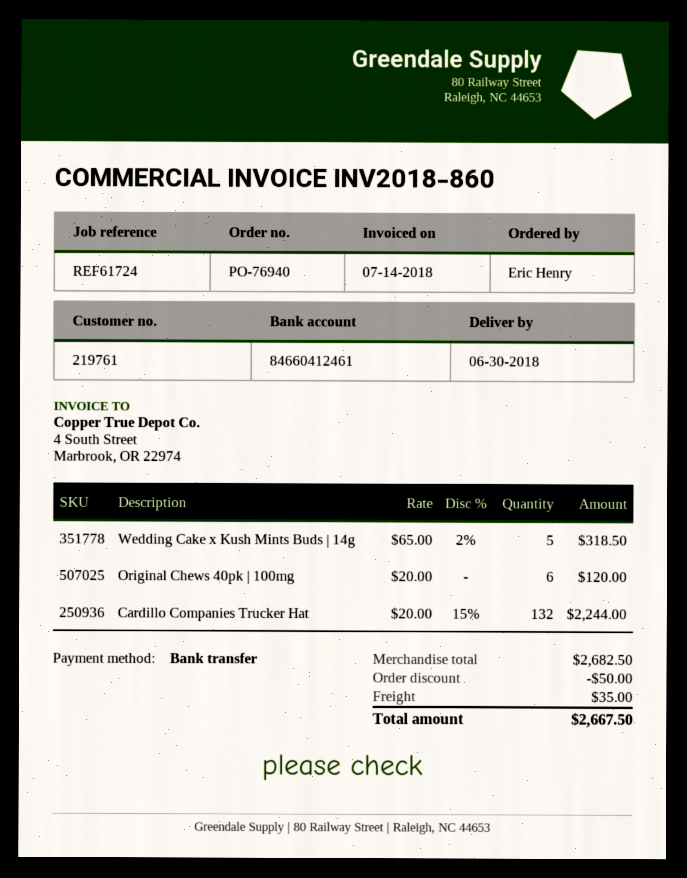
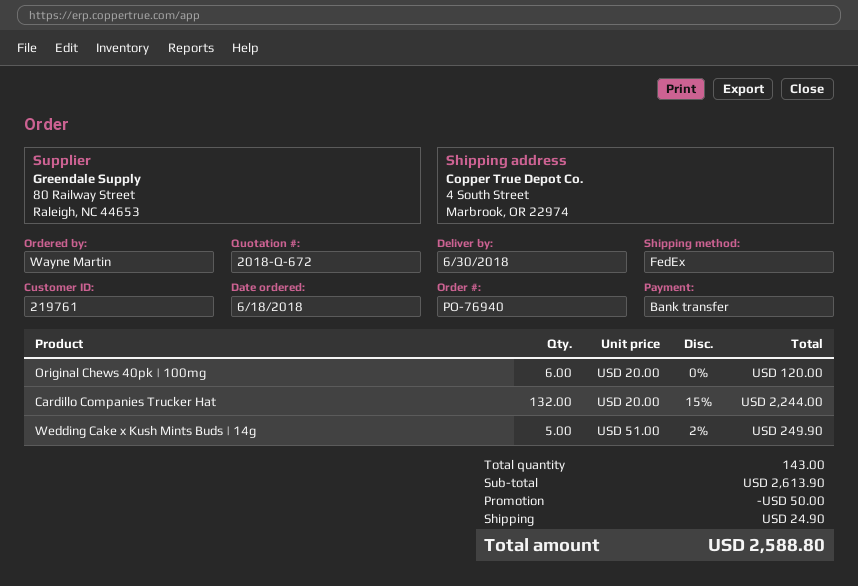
ordered by: Eric Henry -> Wayne Martin
Wedding Cake x Kush Mints Buds | 14g: 5 x 65.00 - 2% = 318.50 -> 5 x 51.00 - 2% = 249.90
subtotal: 2682.50 -> 2613.90
shipping: 35.00 -> 24.90
total: 2667.50 -> 2588.80

